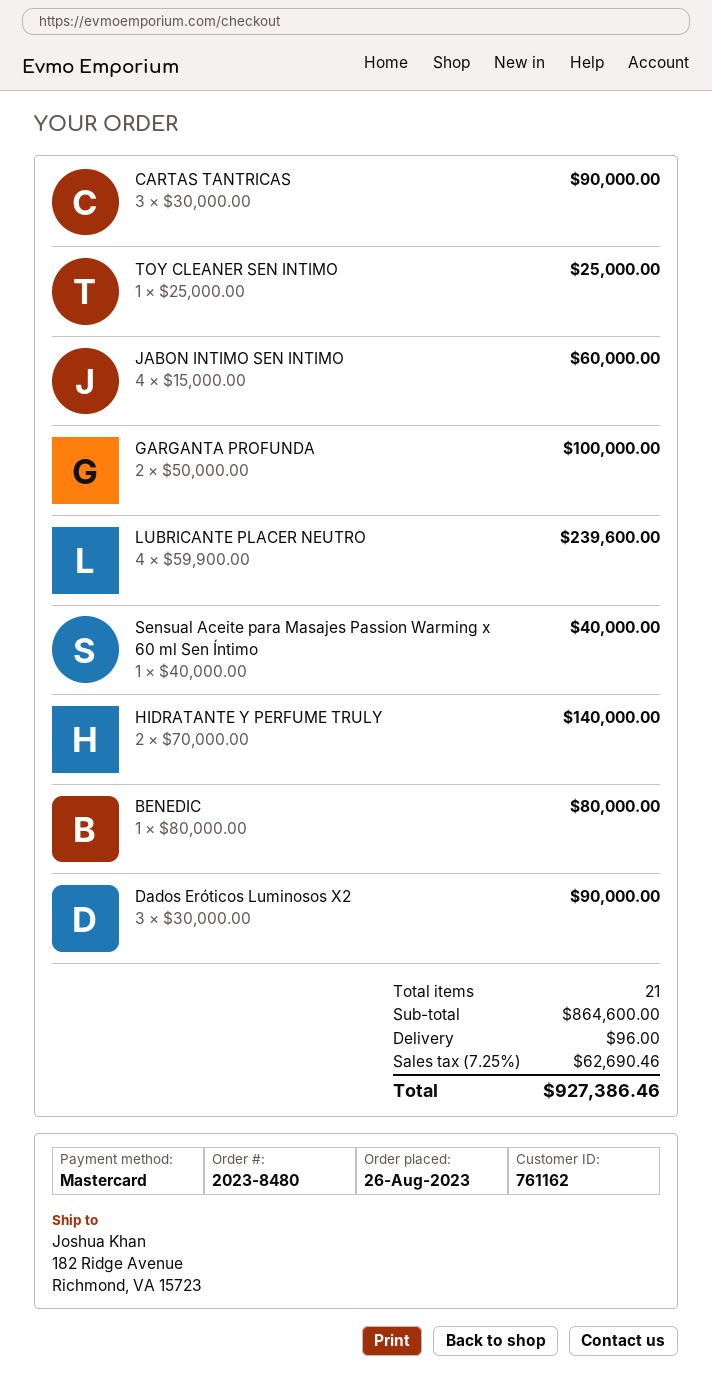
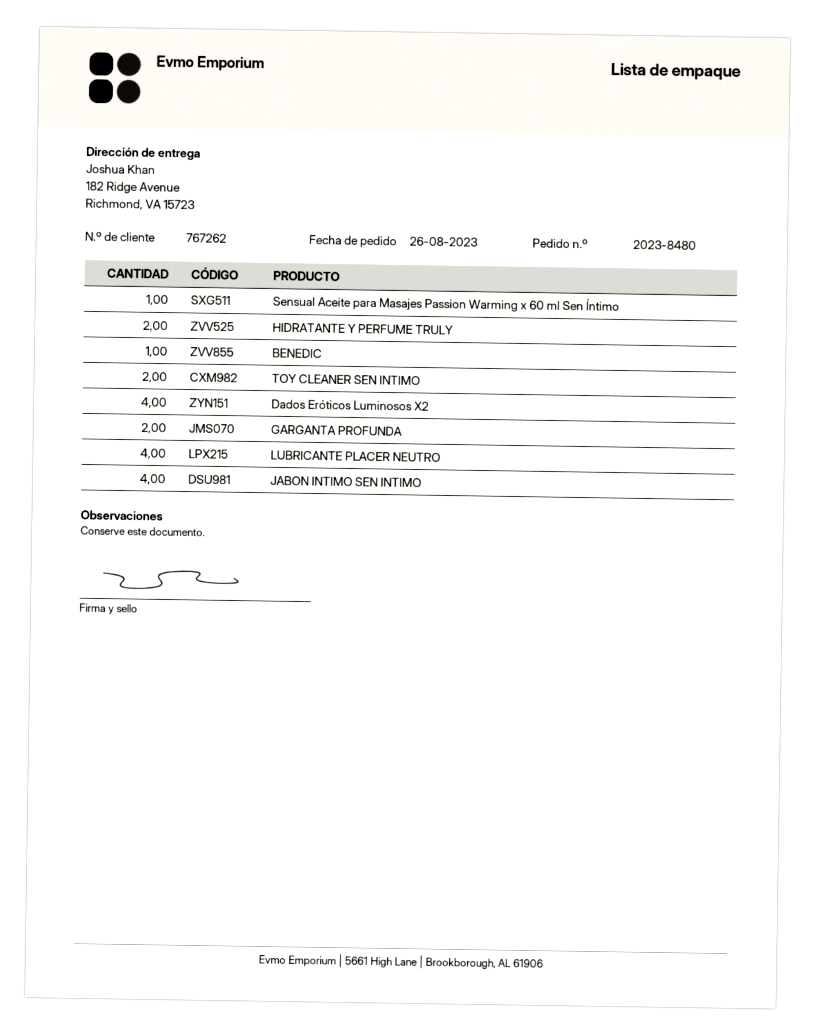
customer number: 761162 -> 767262
CARTAS TANTRICAS: 3 -> none
TOY CLEANER SEN INTIMO: 1 -> 2
Dados Eróticos Luminosos X2: 3 -> 4

